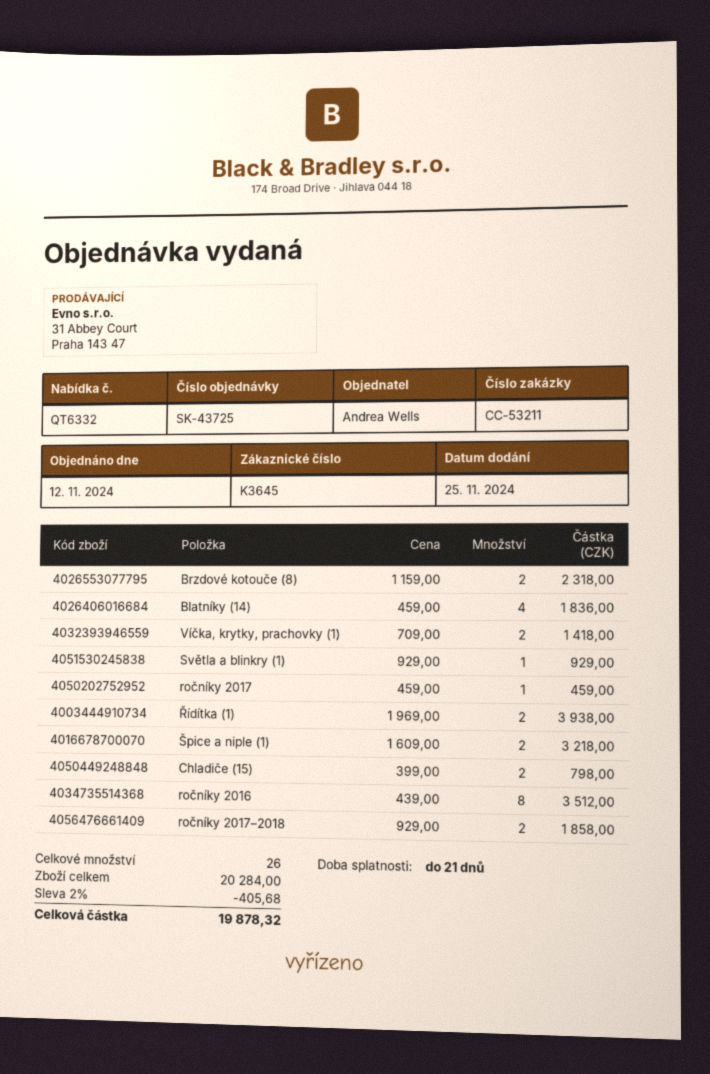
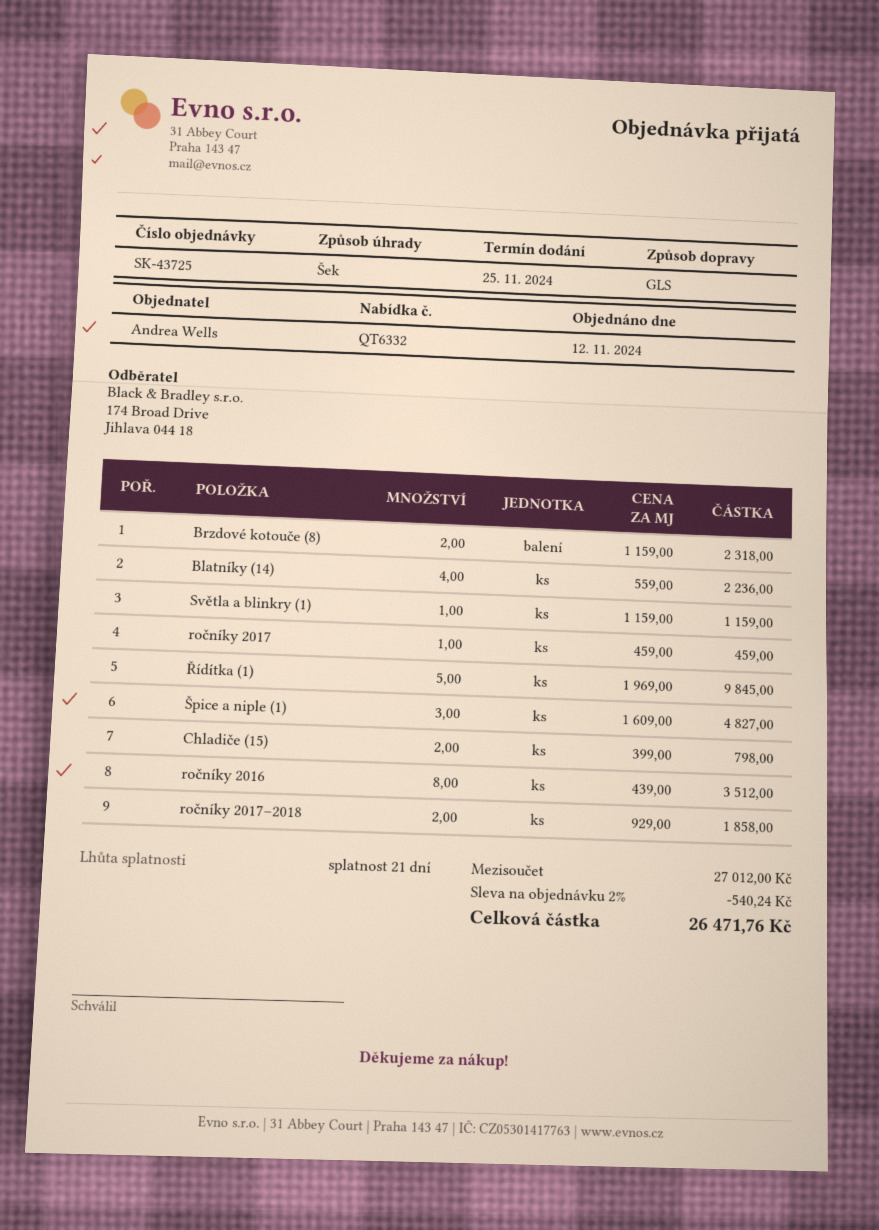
Blatníky (14): 4 x 459.00 = 1836.00 -> 4 x 559.00 = 2236.00
Víčka, krytky, prachovky (1): 2 x 709.00 = 1418.00 -> none
Světla a blinkry (1): 1 x 929.00 = 929.00 -> 1 x 1159.00 = 1159.00
Řídítka (1): 2 x 1969.00 = 3938.00 -> 5 x 1969.00 = 9845.00
Špice a niple (1): 2 x 1609.00 = 3218.00 -> 3 x 1609.00 = 4827.00
subtotal: 20284.00 -> 27012.00
discount: 2% = 405.68 -> 2% = 540.24
total: 19878.32 -> 26471.76

